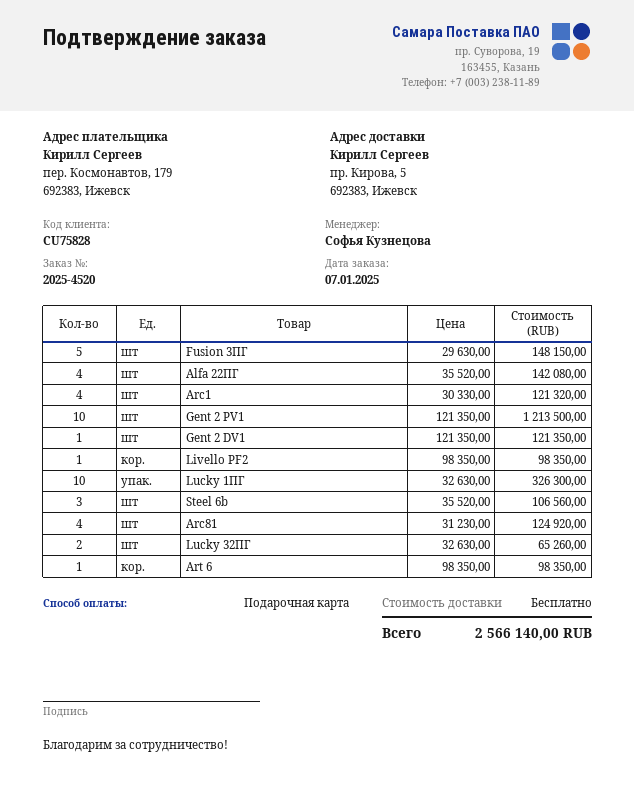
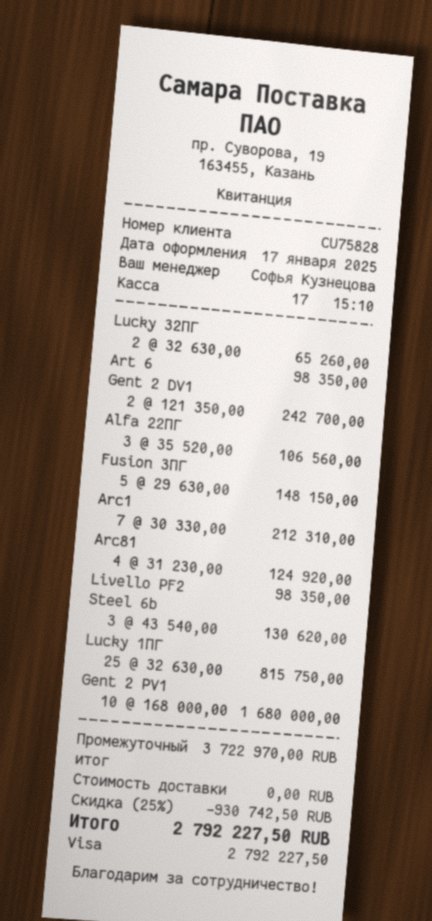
order date: 2025-01-07 -> 2025-01-17
payment method: gift card -> Visa
Alfa 22ПГ: 4 x 35520.00 = 142080.00 -> 3 x 35520.00 = 106560.00
Arc1: 4 x 30330.00 = 121320.00 -> 7 x 30330.00 = 212310.00
Gent 2 PV1: 10 x 121350.00 = 1213500.00 -> 10 x 168000.00 = 1680000.00
Gent 2 DV1: 1 x 121350.00 = 121350.00 -> 2 x 121350.00 = 242700.00
Lucky 1ПГ: 10 x 32630.00 = 326300.00 -> 25 x 32630.00 = 815750.00
Steel 6b: 3 x 35520.00 = 106560.00 -> 3 x 43540.00 = 130620.00
discount: none -> 25% = 930742.50
total: 2566140.00 -> 2792227.50

